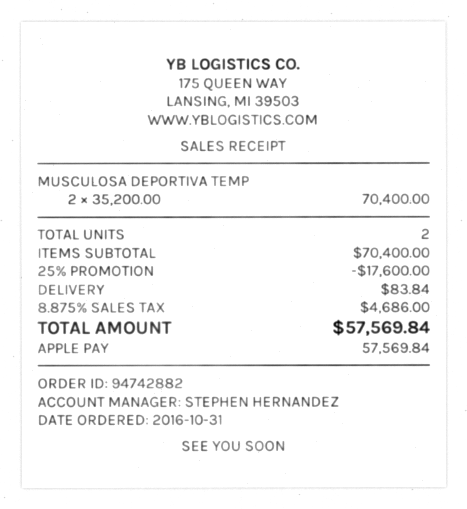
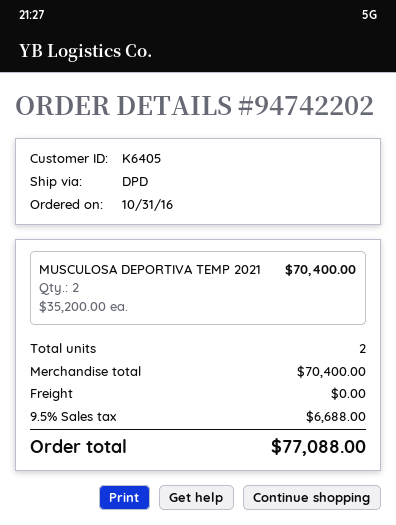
order number: 94742882 -> 94742202
discount: 25% = 17600.00 -> none
shipping: 83.84 -> 0.00
tax: 8.875% = 4686.00 -> 9.5% = 6688.00
total: 57569.84 -> 77088.00

